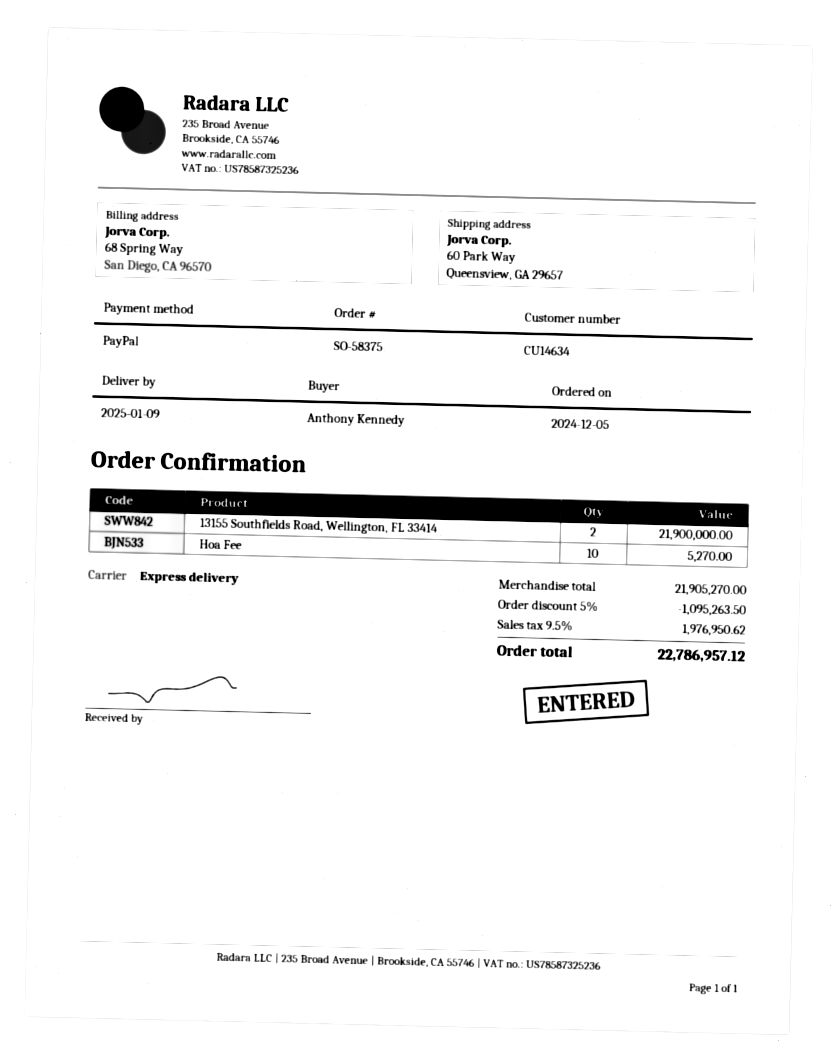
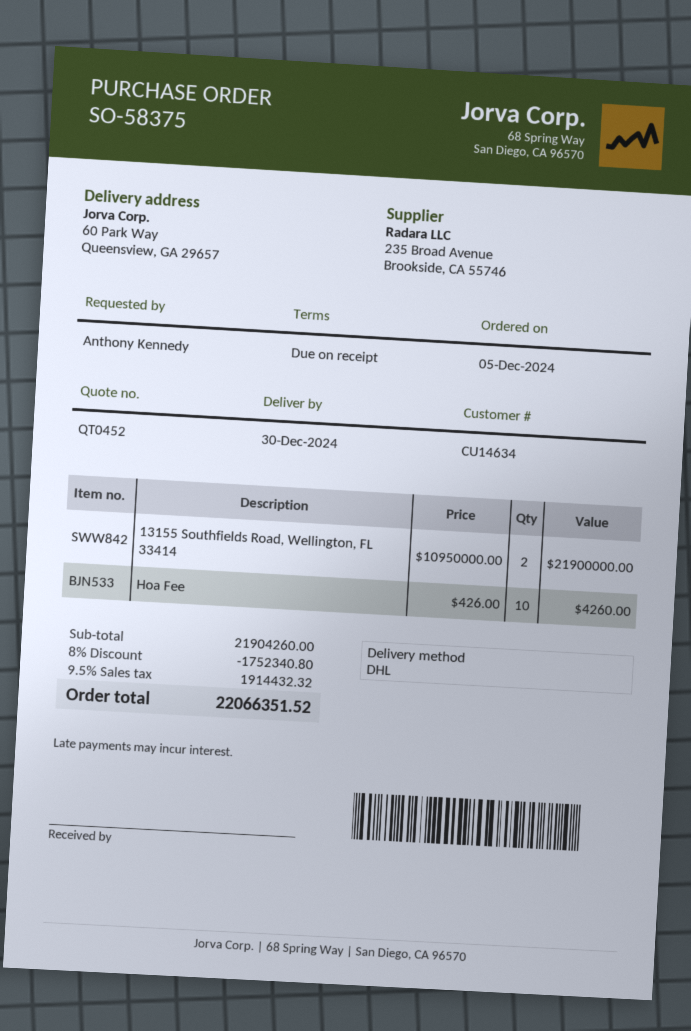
delivery date: 2025-01-09 -> 2024-12-30
shipping method: express -> DHL
Hoa Fee: 10 for 5270.00 -> 10 for 4260.00
subtotal: 21905270.00 -> 21904260.00
discount: 5% = 1095263.50 -> 8% = 1752340.80
tax: 9.5% = 1976950.62 -> 9.5% = 1914432.32
total: 22786957.12 -> 22066351.52

